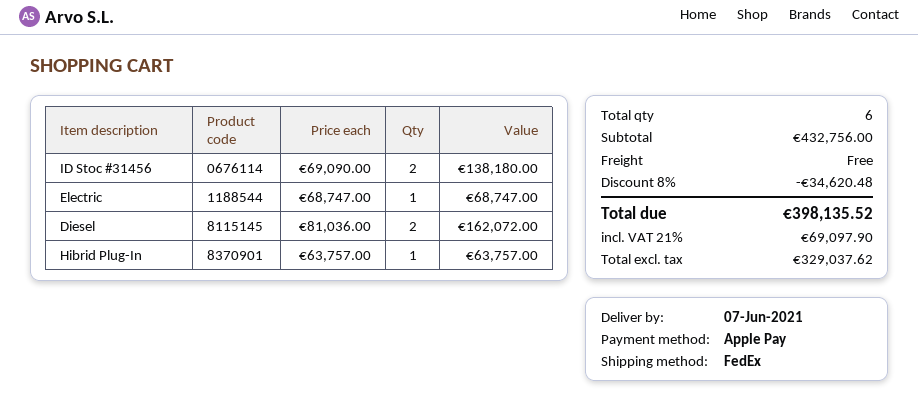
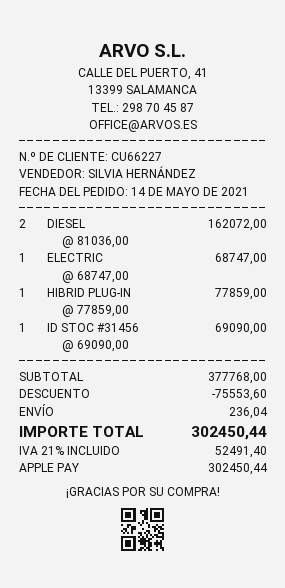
ID Stoc #31456: 2 x 69090.00 = 138180.00 -> 1 x 69090.00 = 69090.00
Hibrid Plug-In: 1 x 63757.00 = 63757.00 -> 1 x 77859.00 = 77859.00
subtotal: 432756.00 -> 377768.00
discount: 34620.48 -> 75553.60
shipping: 0.00 -> 236.04
tax: 21% = 69097.90 -> 21% = 52491.40
total: 398135.52 -> 302450.44

